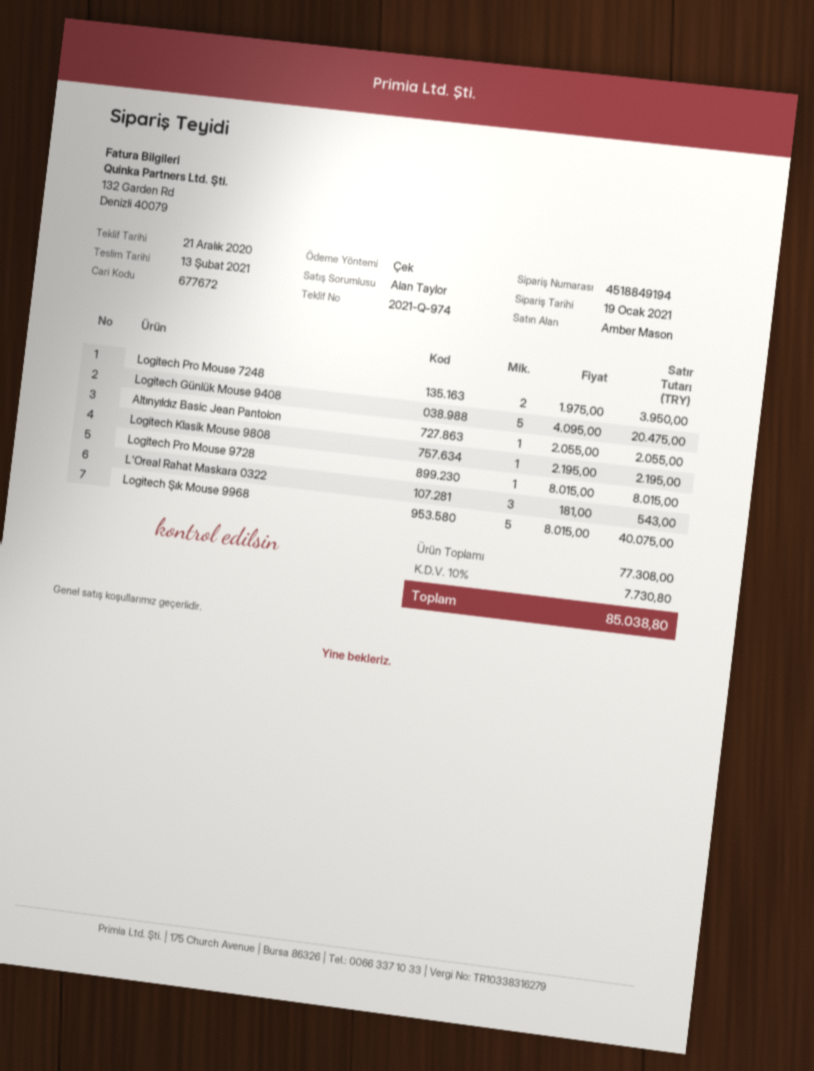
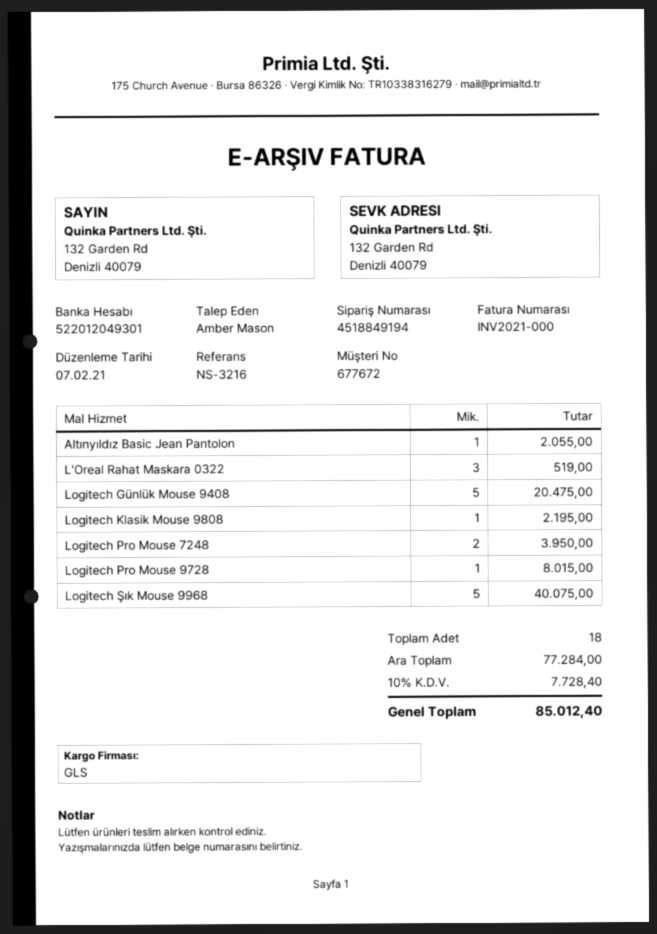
L'Oreal Rahat Maskara 0322: 3 for 543.00 -> 3 for 519.00
subtotal: 77308.00 -> 77284.00
tax: 10% = 7730.80 -> 10% = 7728.40
total: 85038.80 -> 85012.40

